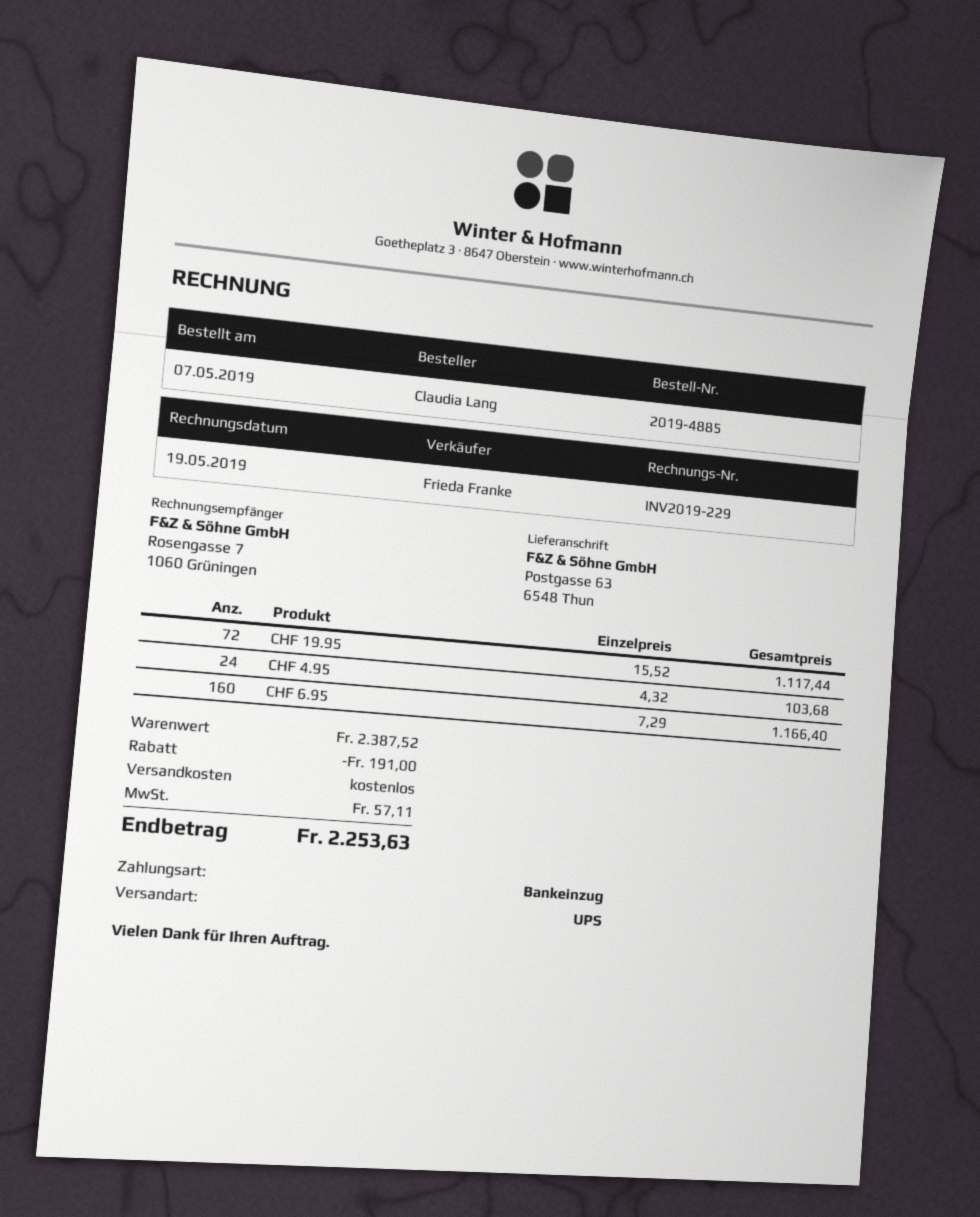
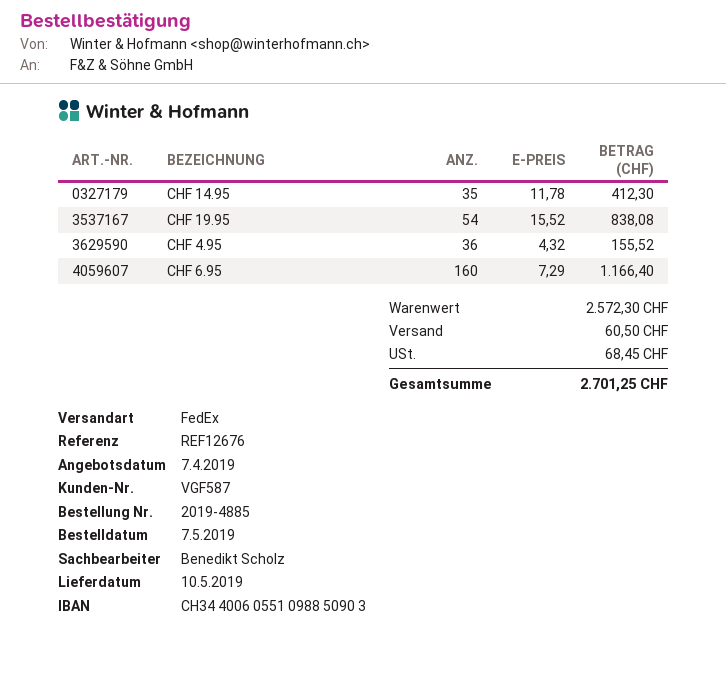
sales rep: Frieda Franke -> Benedikt Scholz
shipping method: UPS -> FedEx
CHF 19.95: 72 x 15.52 = 1117.44 -> 54 x 15.52 = 838.08
CHF 4.95: 24 x 4.32 = 103.68 -> 36 x 4.32 = 155.52
CHF 14.95: none -> 35 x 11.78 = 412.30
subtotal: 2387.52 -> 2572.30
discount: 191.00 -> none
shipping: 0.00 -> 60.50
tax: 57.11 -> 68.45
total: 2253.63 -> 2701.25

